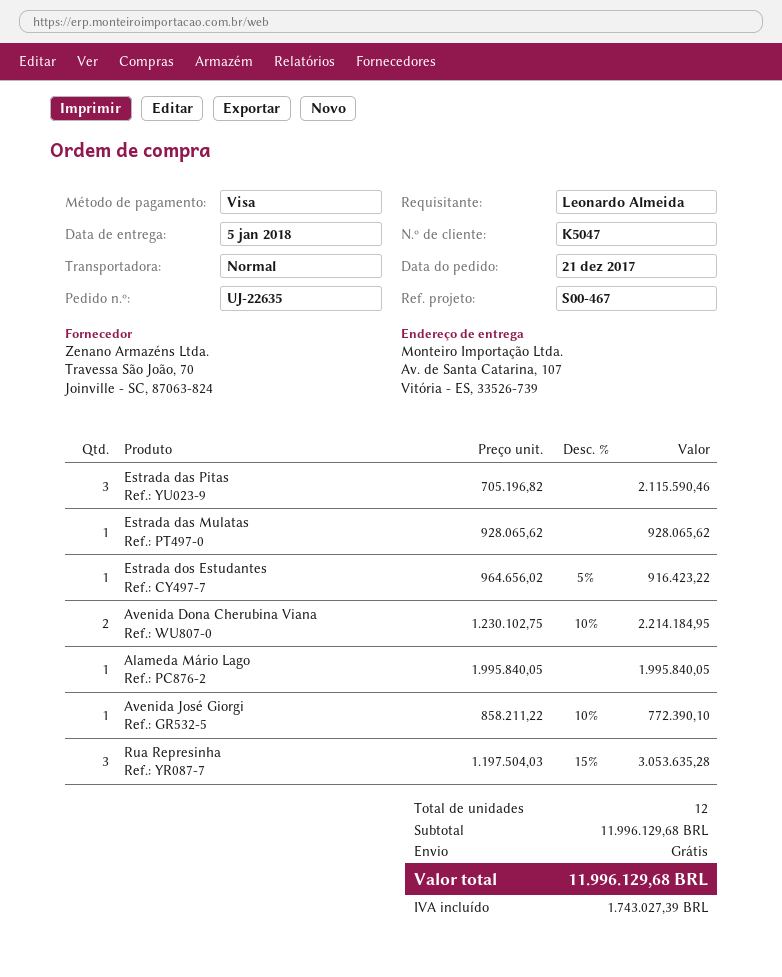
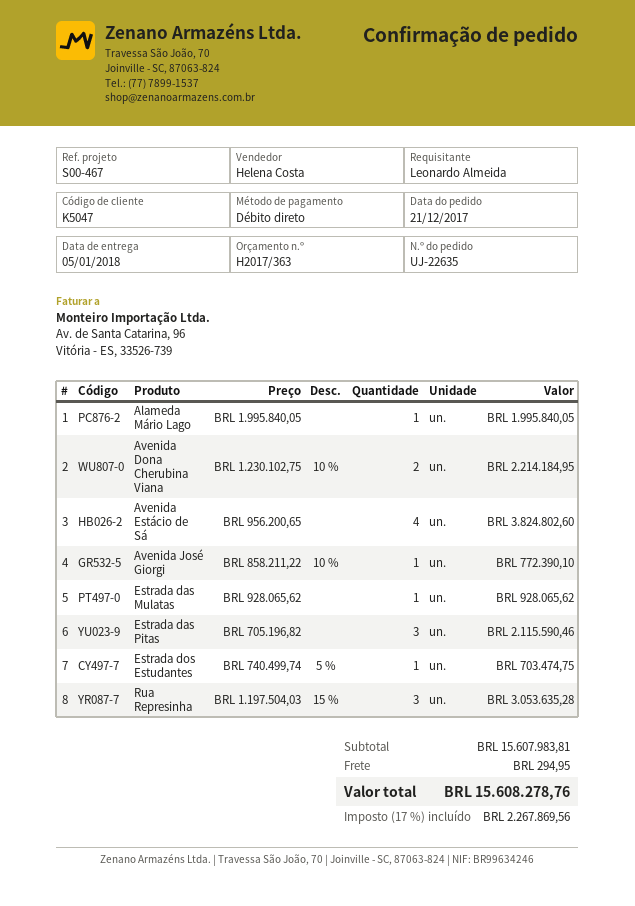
payment method: Visa -> direct debit
Estrada dos Estudantes: 1 x 964656.02 - 5% = 916423.22 -> 1 x 740499.74 - 5% = 703474.75
Avenida Estácio de Sá: none -> 4 x 956200.65 = 3824802.60
subtotal: 11996129.68 -> 15607983.81
shipping: 0.00 -> 294.95
tax: 1743027.39 -> 2267869.56
total: 11996129.68 -> 15608278.76

